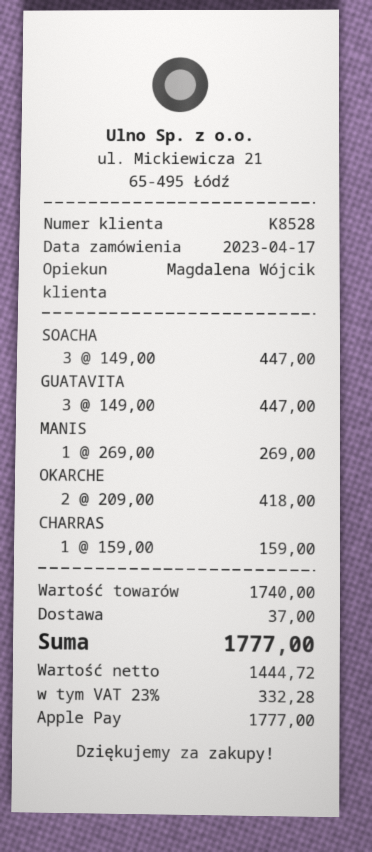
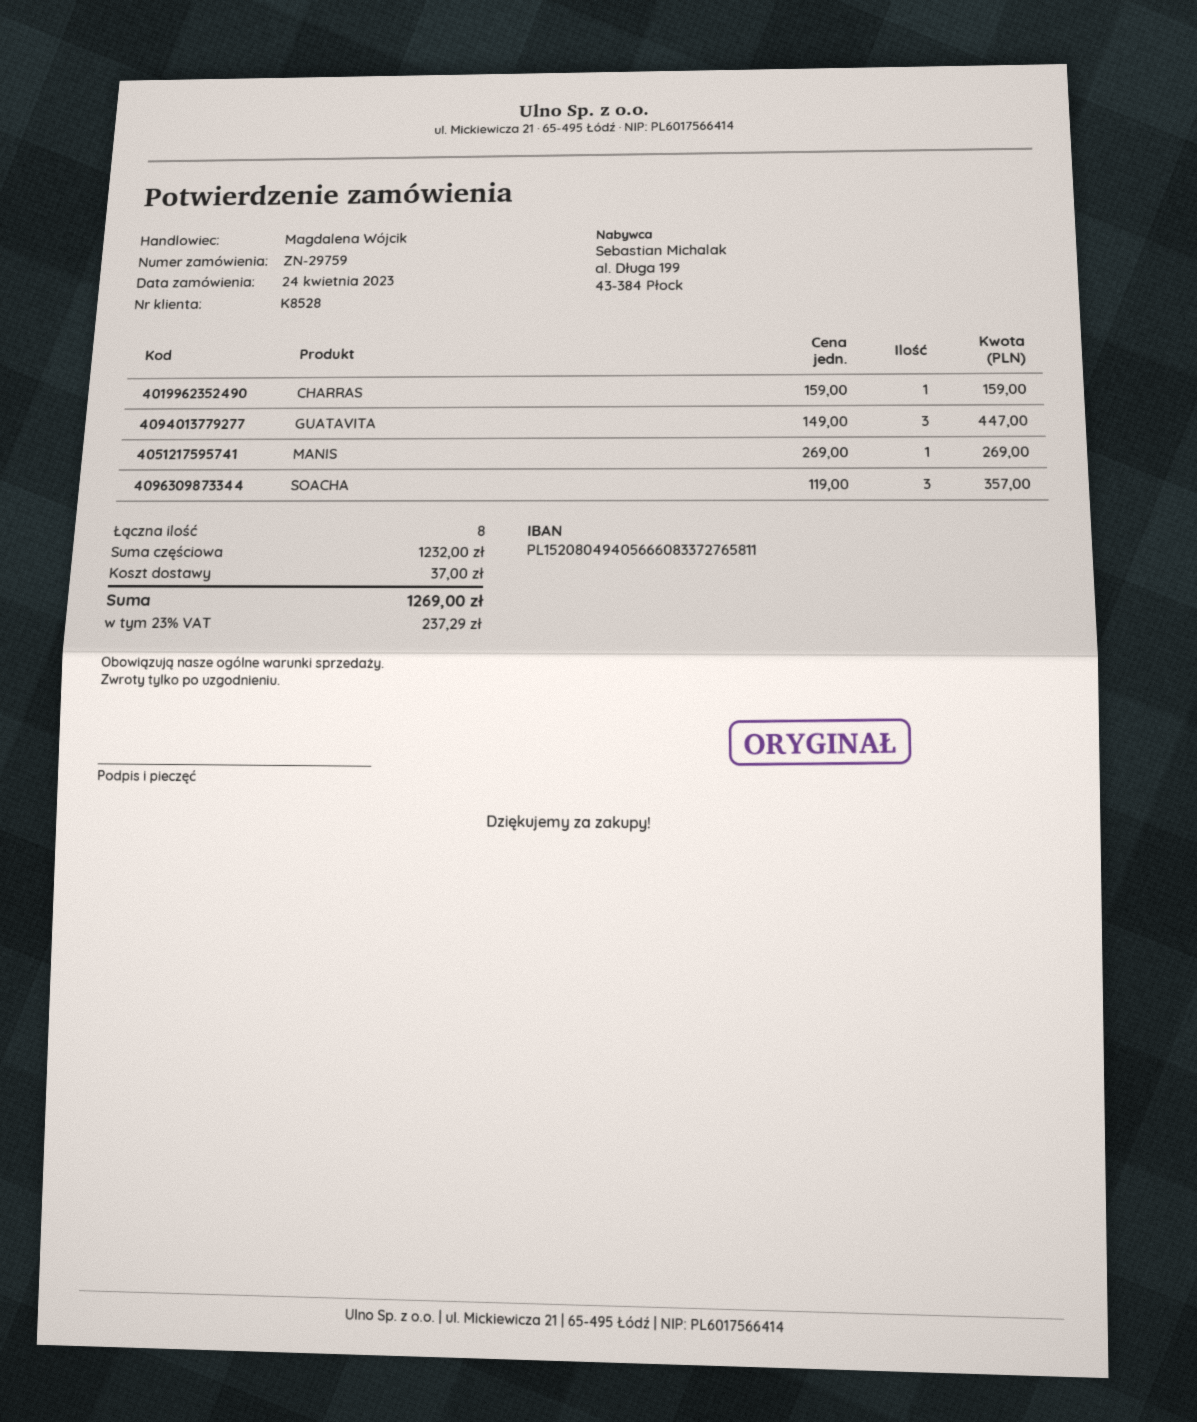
order date: 2023-04-17 -> 2023-04-24
SOACHA: 3 x 149.00 = 447.00 -> 3 x 119.00 = 357.00
OKARCHE: 2 x 209.00 = 418.00 -> none
subtotal: 1740.00 -> 1232.00
tax: 23% = 332.28 -> 23% = 237.29
total: 1777.00 -> 1269.00

